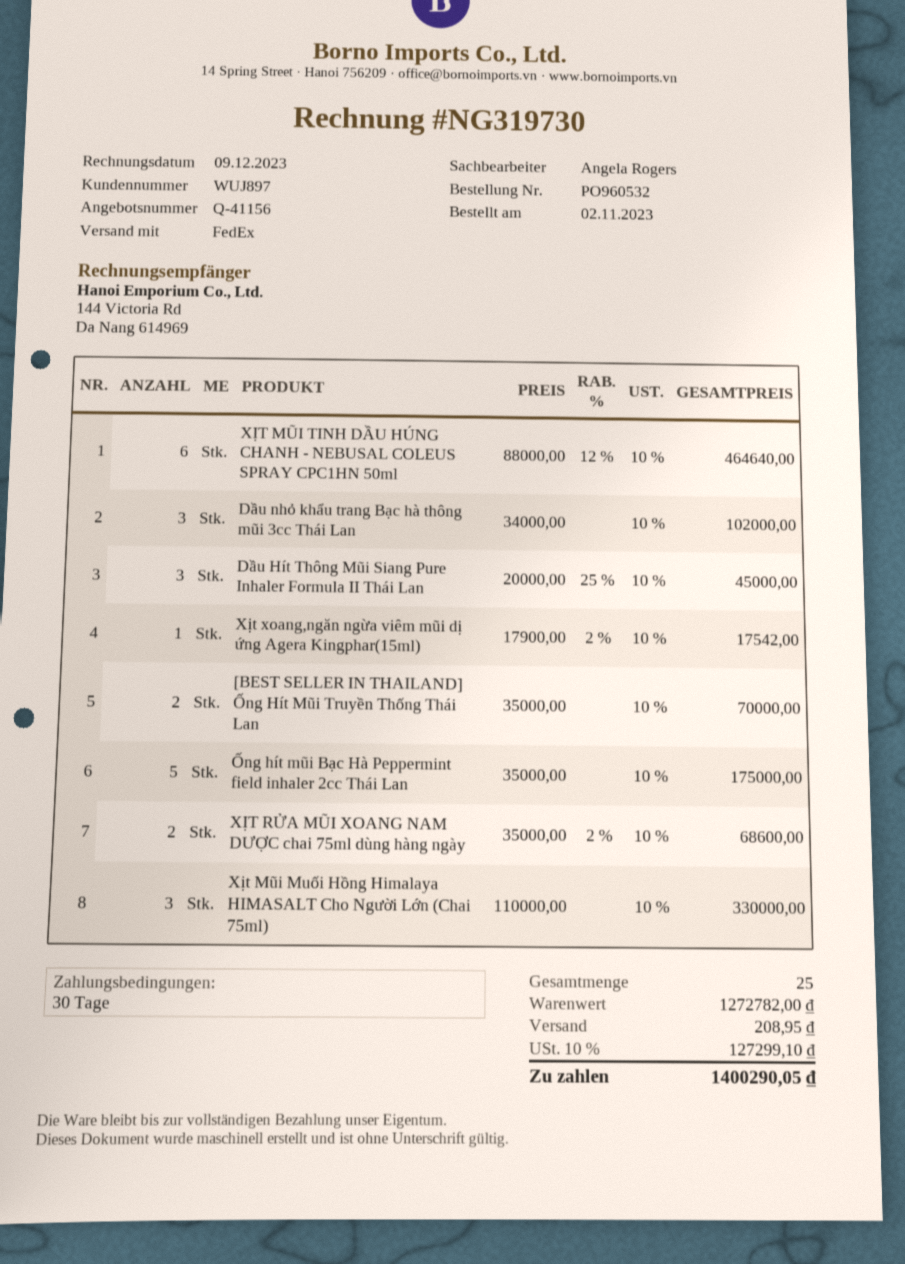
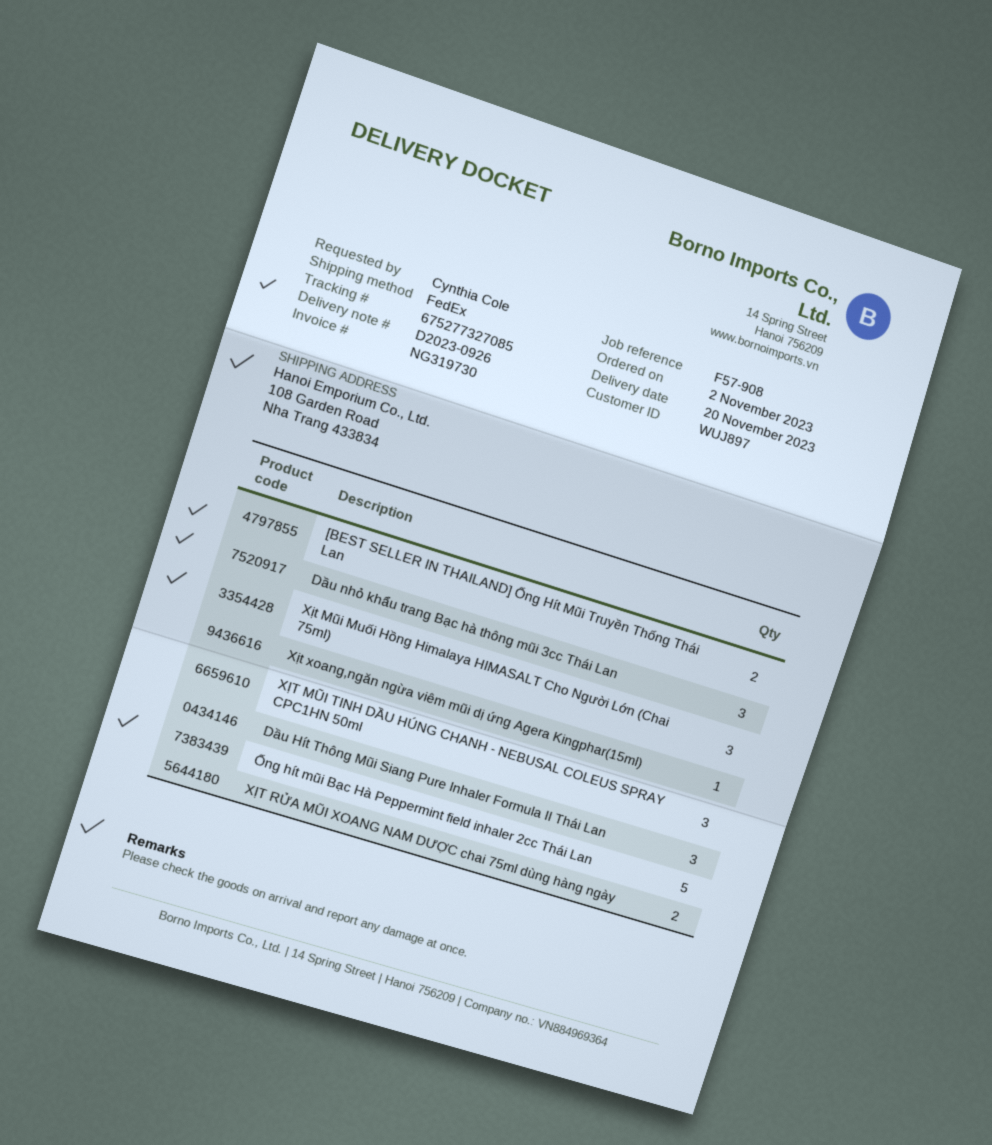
XỊT MŨI TINH DẦU HÚNG CHANH - NEBUSAL COLEUS SPRAY CPC1HN 50ml: 6 -> 3

